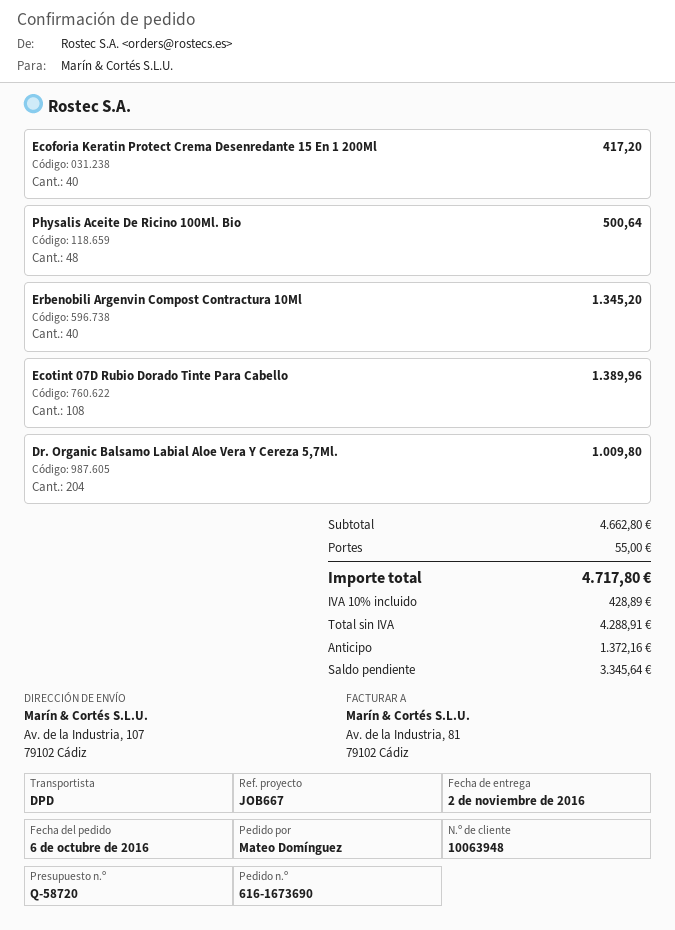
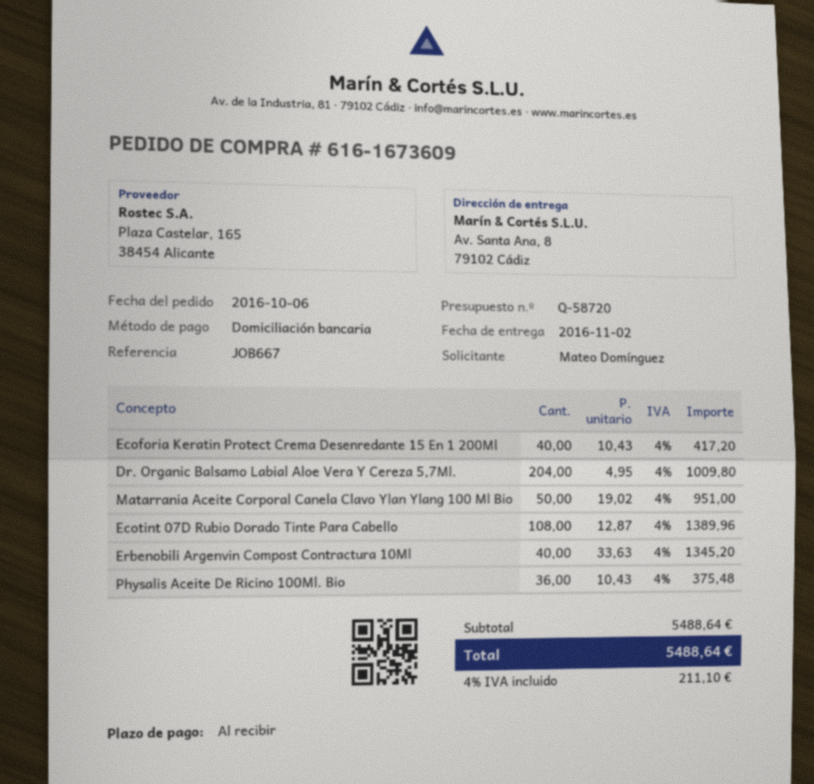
order number: 616-1673690 -> 616-1673609
ship to: Av. de la Industria, 107, 79102 Cádiz -> Av. Santa Ana, 8, 79102 Cádiz
Physalis Aceite De Ricino 100Ml. Bio: 48 for 500.64 -> 36 for 375.48
Matarrania Aceite Corporal Canela Clavo Ylan Ylang 100 Ml Bio: none -> 50 for 951.00
subtotal: 4662.80 -> 5488.64
shipping: 55.00 -> none
tax: 10% = 428.89 -> 4% = 211.10
total: 4717.80 -> 5488.64

